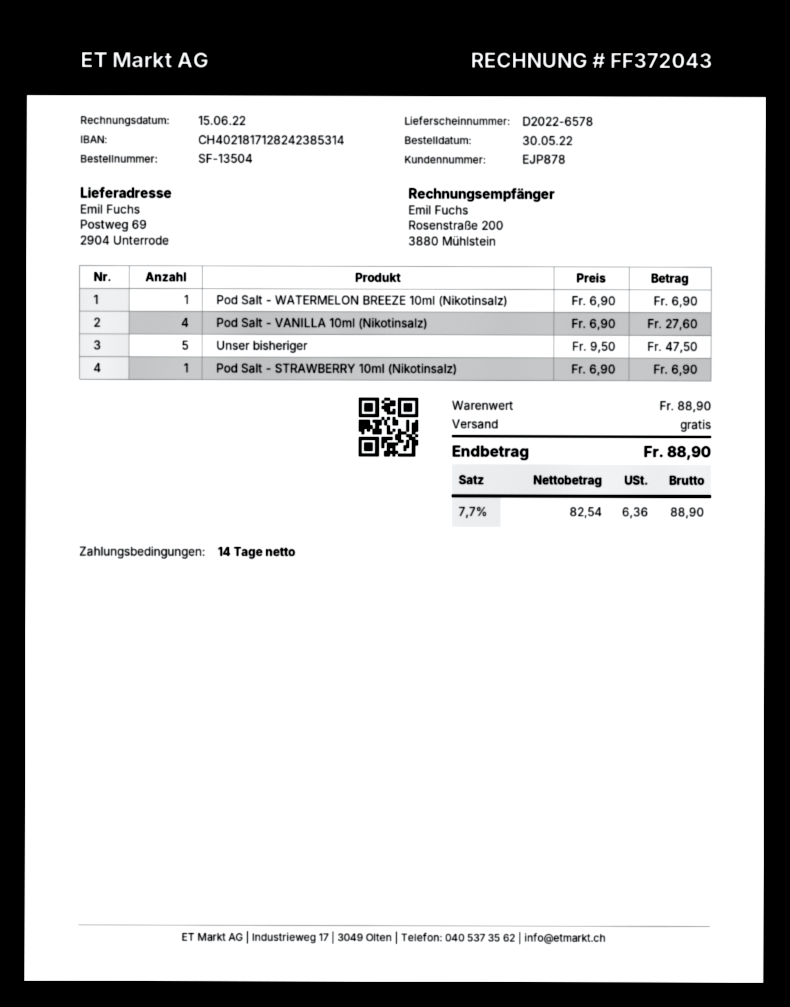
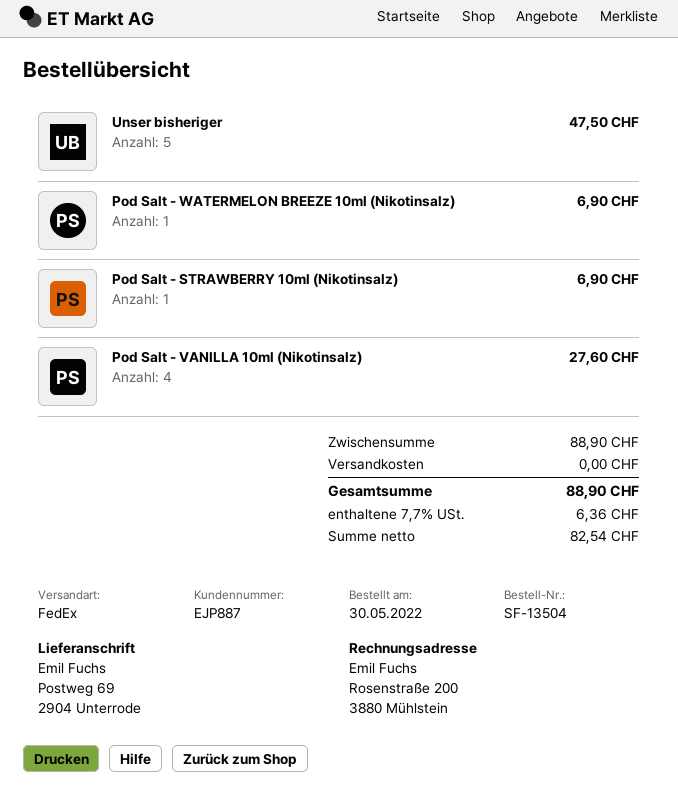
customer number: EJP878 -> EJP887

